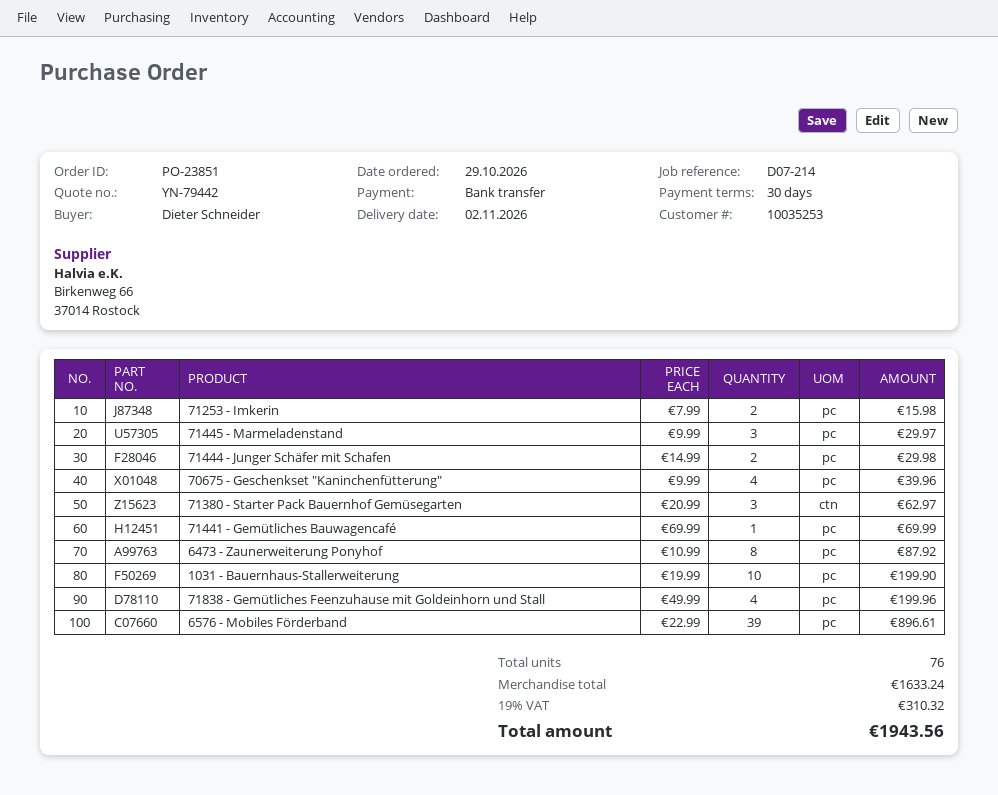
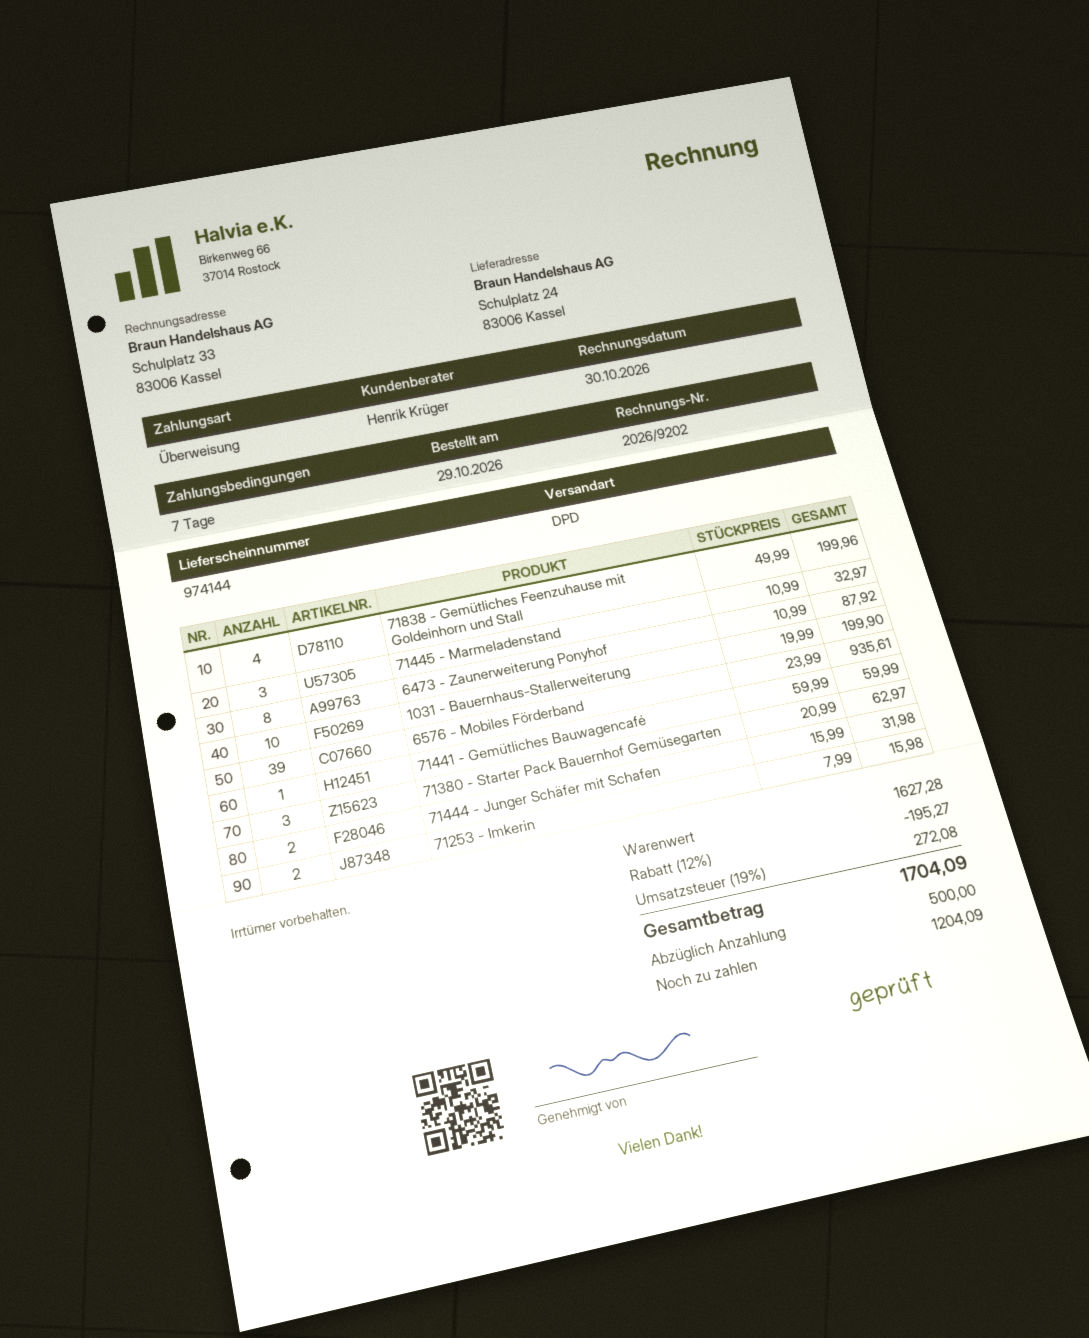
payment terms: 30 days -> 7 days
71445 - Marmeladenstand: 3 x 9.99 = 29.97 -> 3 x 10.99 = 32.97
71444 - Junger Schäfer mit Schafen: 2 x 14.99 = 29.98 -> 2 x 15.99 = 31.98
70675 - Geschenkset "Kaninchenfütterung": 4 x 9.99 = 39.96 -> none
71441 - Gemütliches Bauwagencafé: 1 x 69.99 = 69.99 -> 1 x 59.99 = 59.99
6576 - Mobiles Förderband: 39 x 22.99 = 896.61 -> 39 x 23.99 = 935.61
subtotal: 1633.24 -> 1627.28
discount: none -> 12% = 195.27
tax: 19% = 310.32 -> 19% = 272.08
total: 1943.56 -> 1704.09

